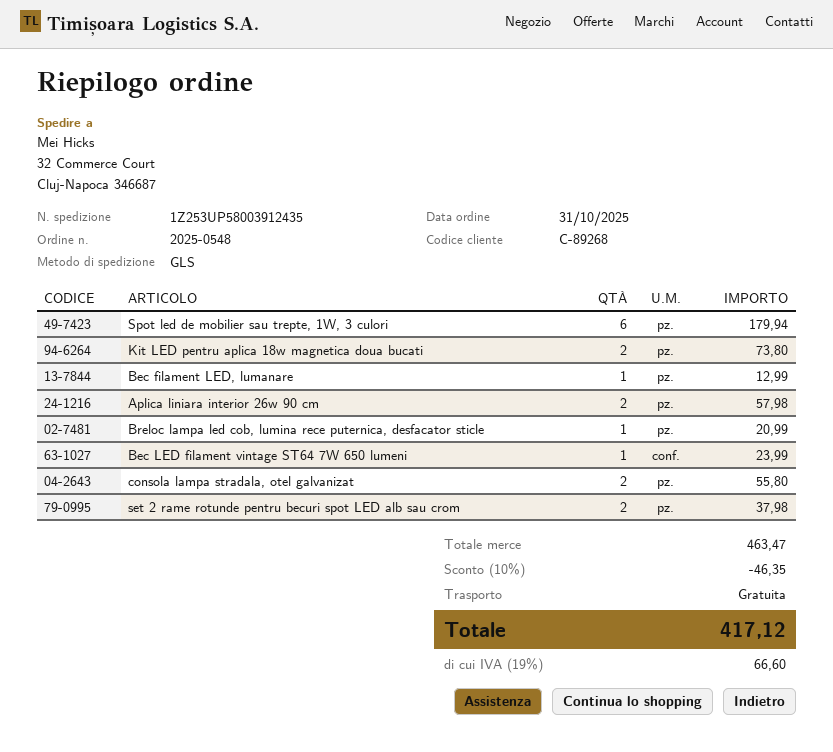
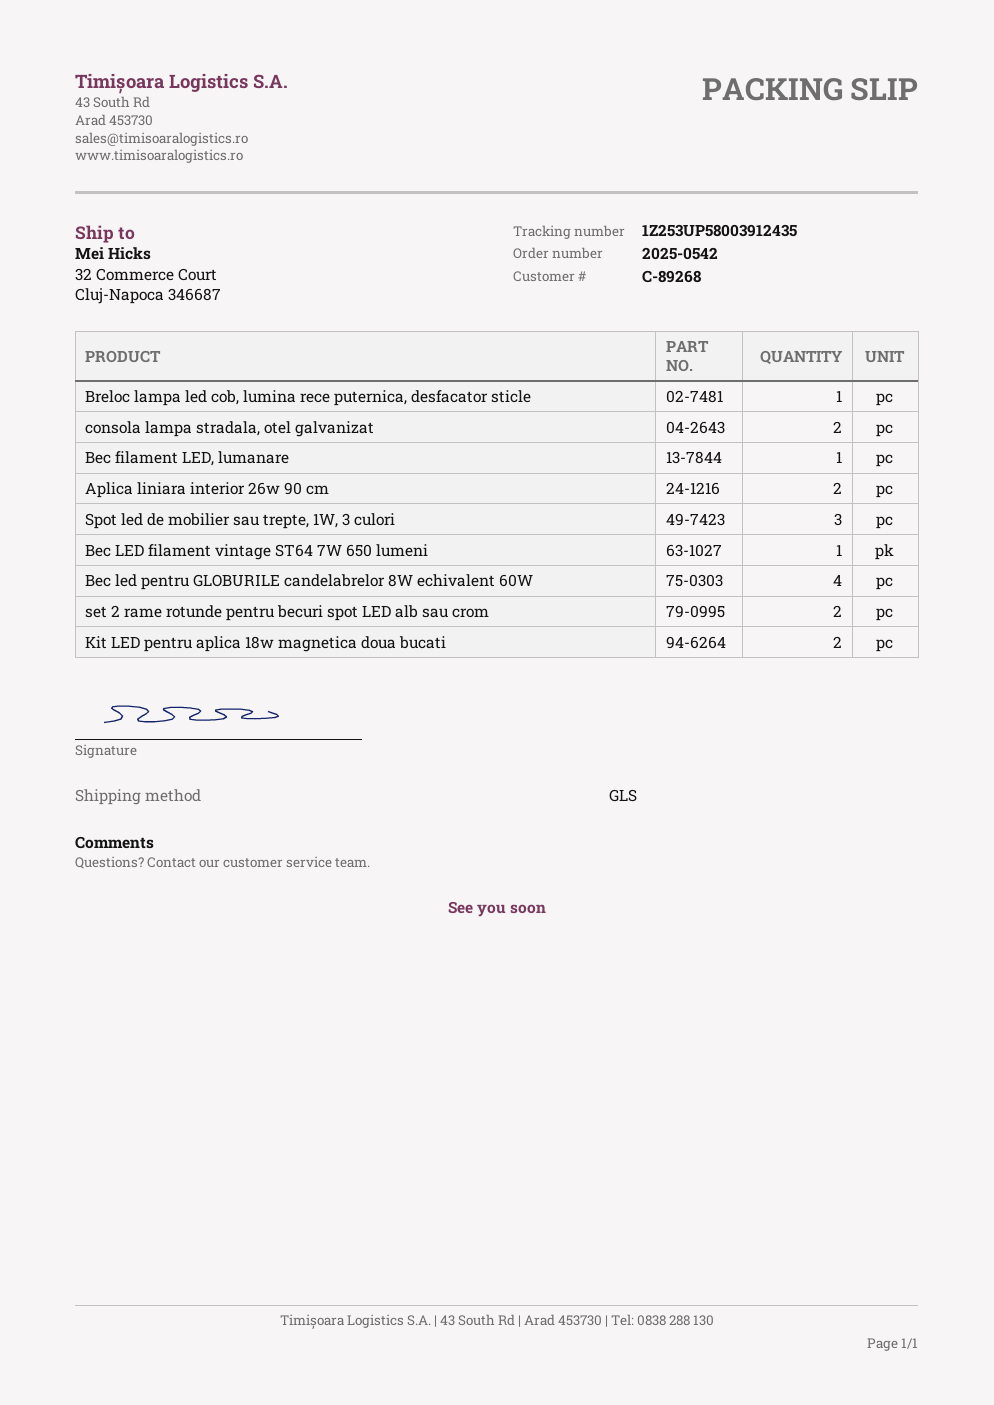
order number: 2025-0548 -> 2025-0542
Spot led de mobilier sau trepte, 1W, 3 culori: 6 -> 3
Bec led pentru GLOBURILE candelabrelor 8W echivalent 60W: none -> 4

